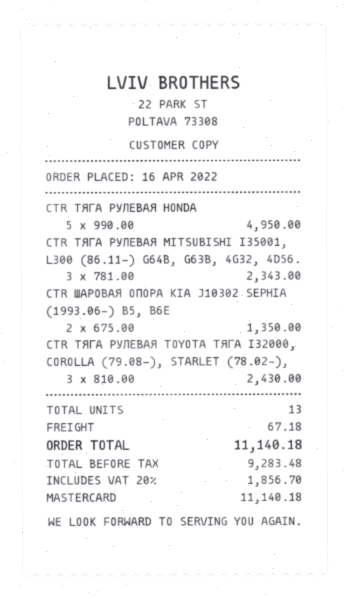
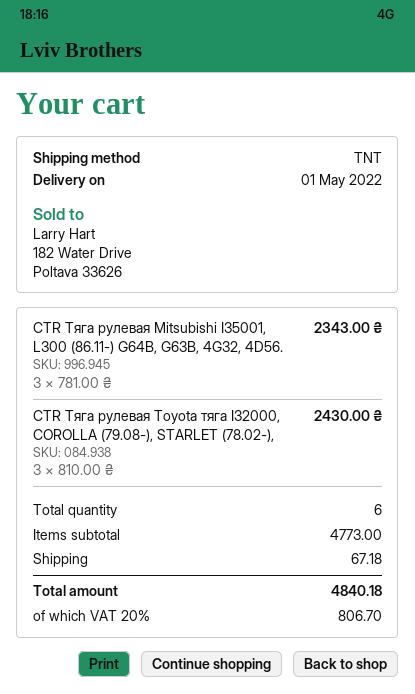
CTR ТЯГА РУЛЕВАЯ HONDA: 5 x 990.00 = 4950.00 -> none
CTR ШАРОВАЯ ОПОРА KIA J10302 SEPHIA (1993.06-) B5, B6E: 2 x 675.00 = 1350.00 -> none
total quantity: 13 -> 6
tax: 20% = 1856.70 -> 20% = 806.70
total: 11140.18 -> 4840.18

